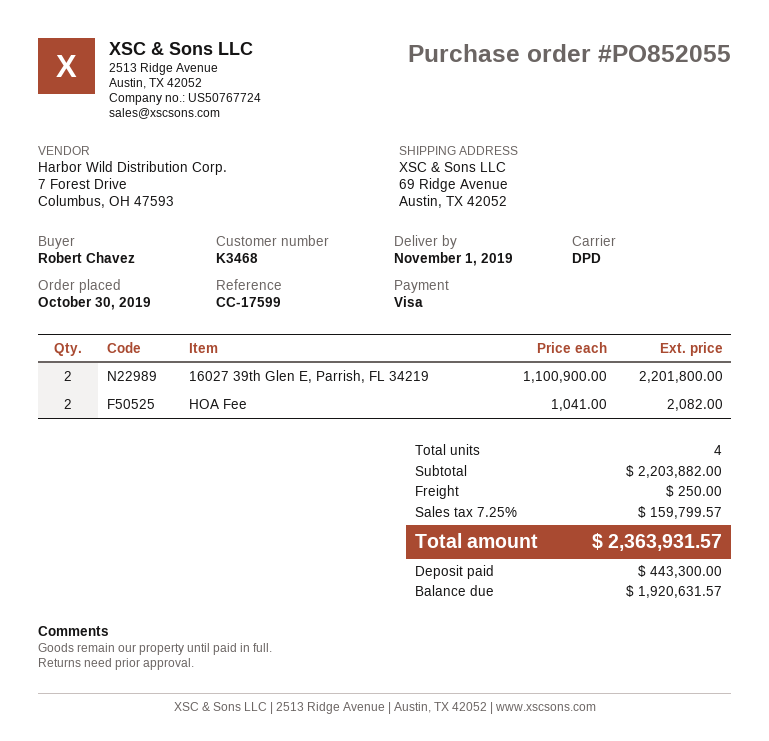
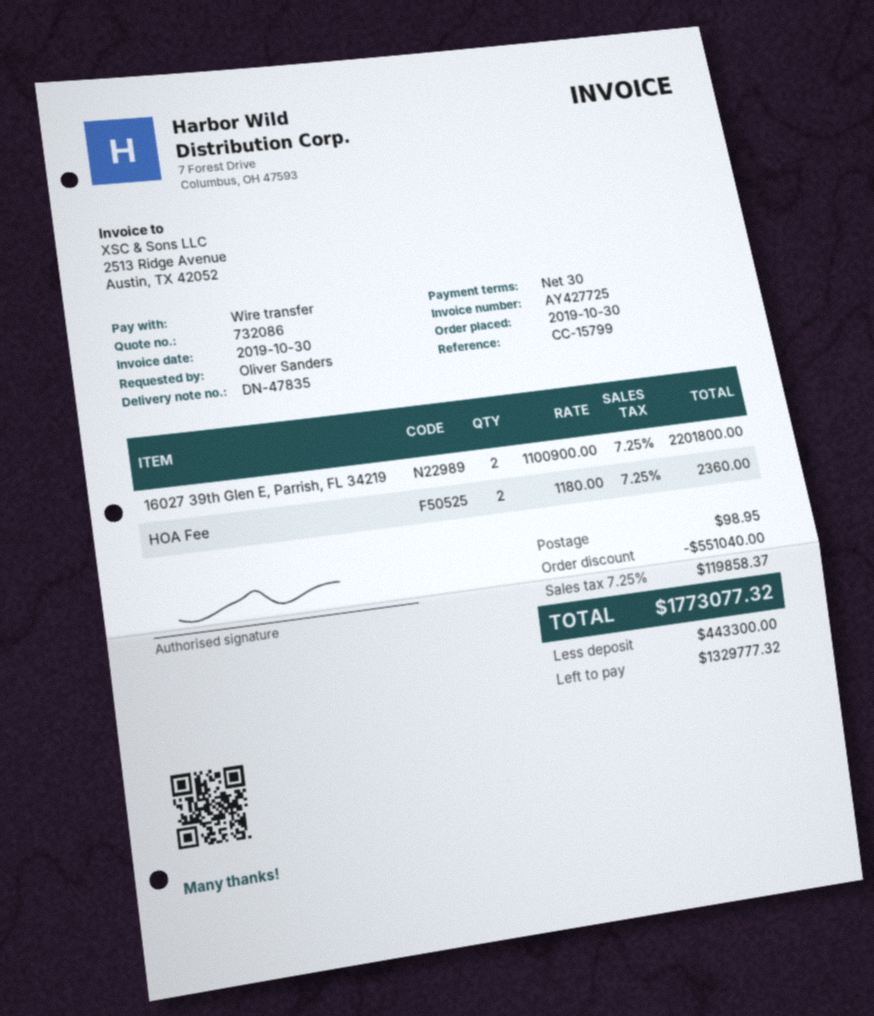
reference: CC-17599 -> CC-15799
ordered by: Robert Chavez -> Oliver Sanders
payment method: Visa -> bank transfer
HOA Fee: 2 x 1041.00 = 2082.00 -> 2 x 1180.00 = 2360.00
discount: none -> 551040.00
shipping: 250.00 -> 98.95
tax: 7.25% = 159799.57 -> 7.25% = 119858.37
total: 2363931.57 -> 1773077.32
balance: 1920631.57 -> 1329777.32

